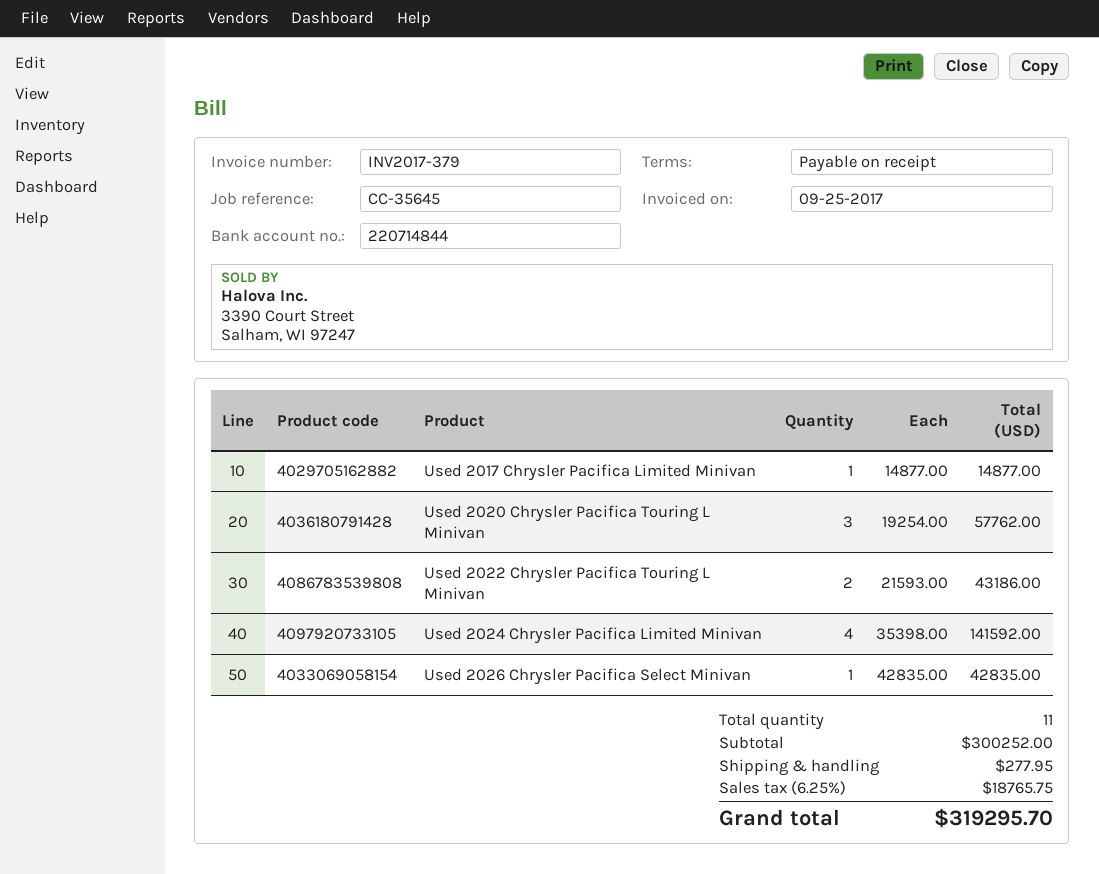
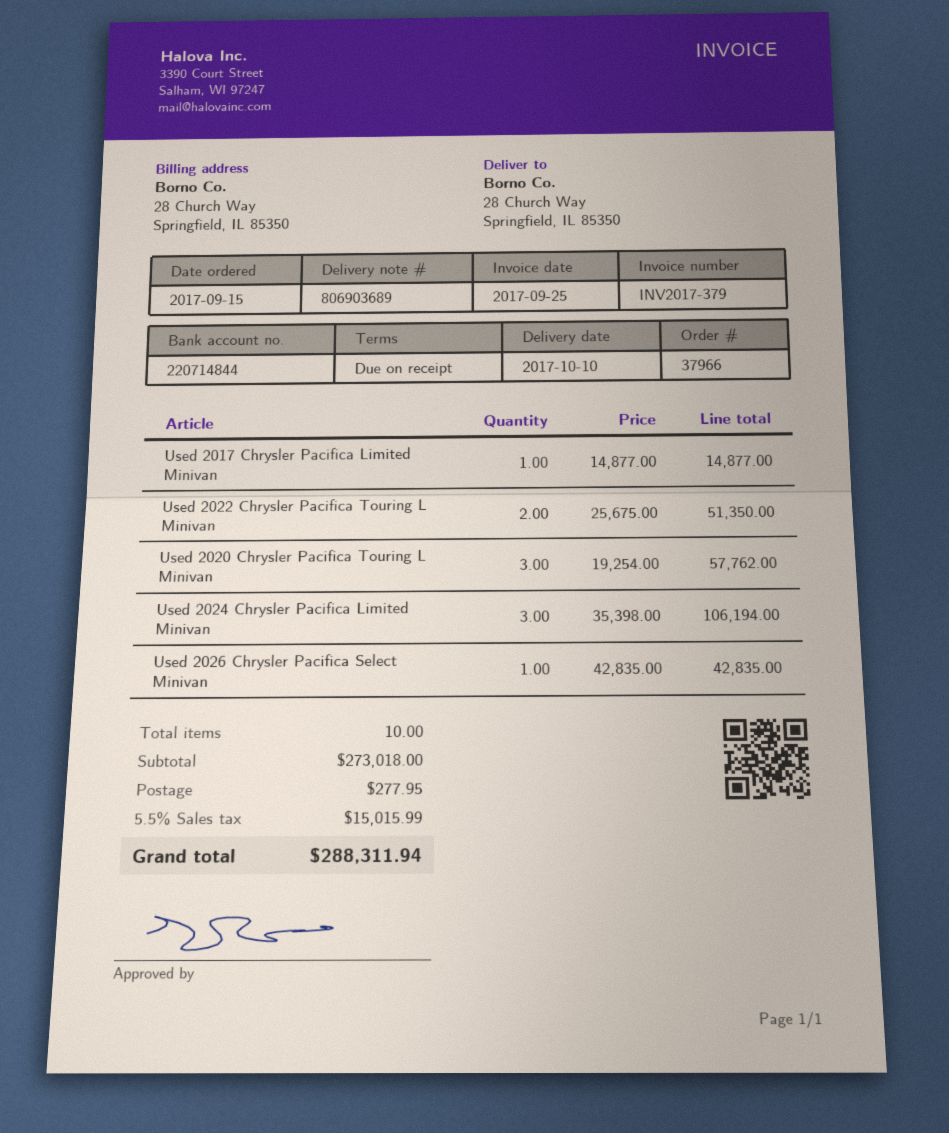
Used 2022 Chrysler Pacifica Touring L Minivan: 2 x 21593.00 = 43186.00 -> 2 x 25675.00 = 51350.00
Used 2024 Chrysler Pacifica Limited Minivan: 4 x 35398.00 = 141592.00 -> 3 x 35398.00 = 106194.00
total quantity: 11 -> 10
subtotal: 300252.00 -> 273018.00
tax: 6.25% = 18765.75 -> 5.5% = 15015.99
total: 319295.70 -> 288311.94

